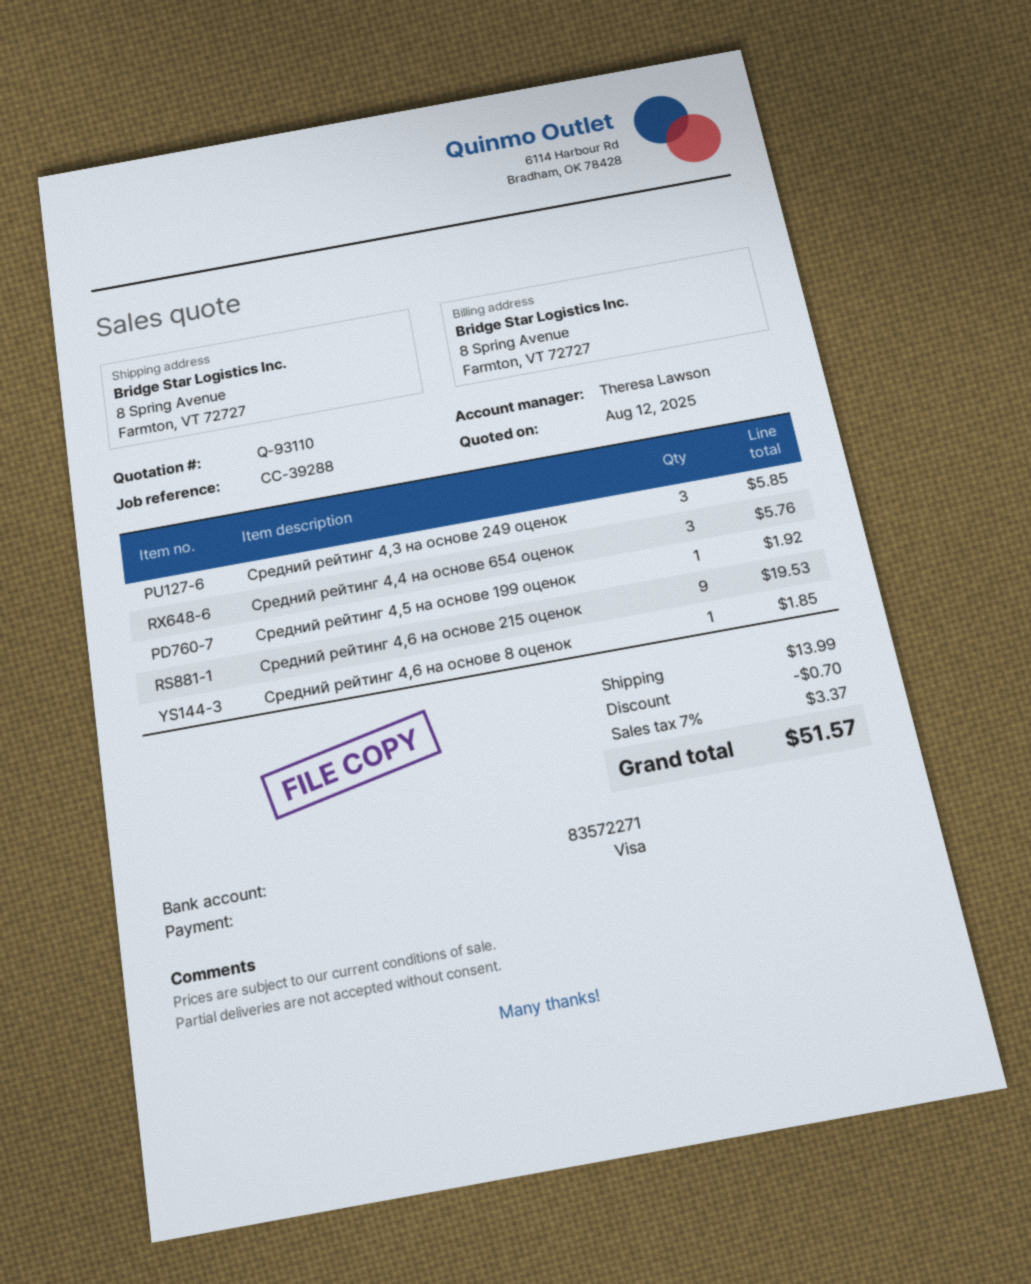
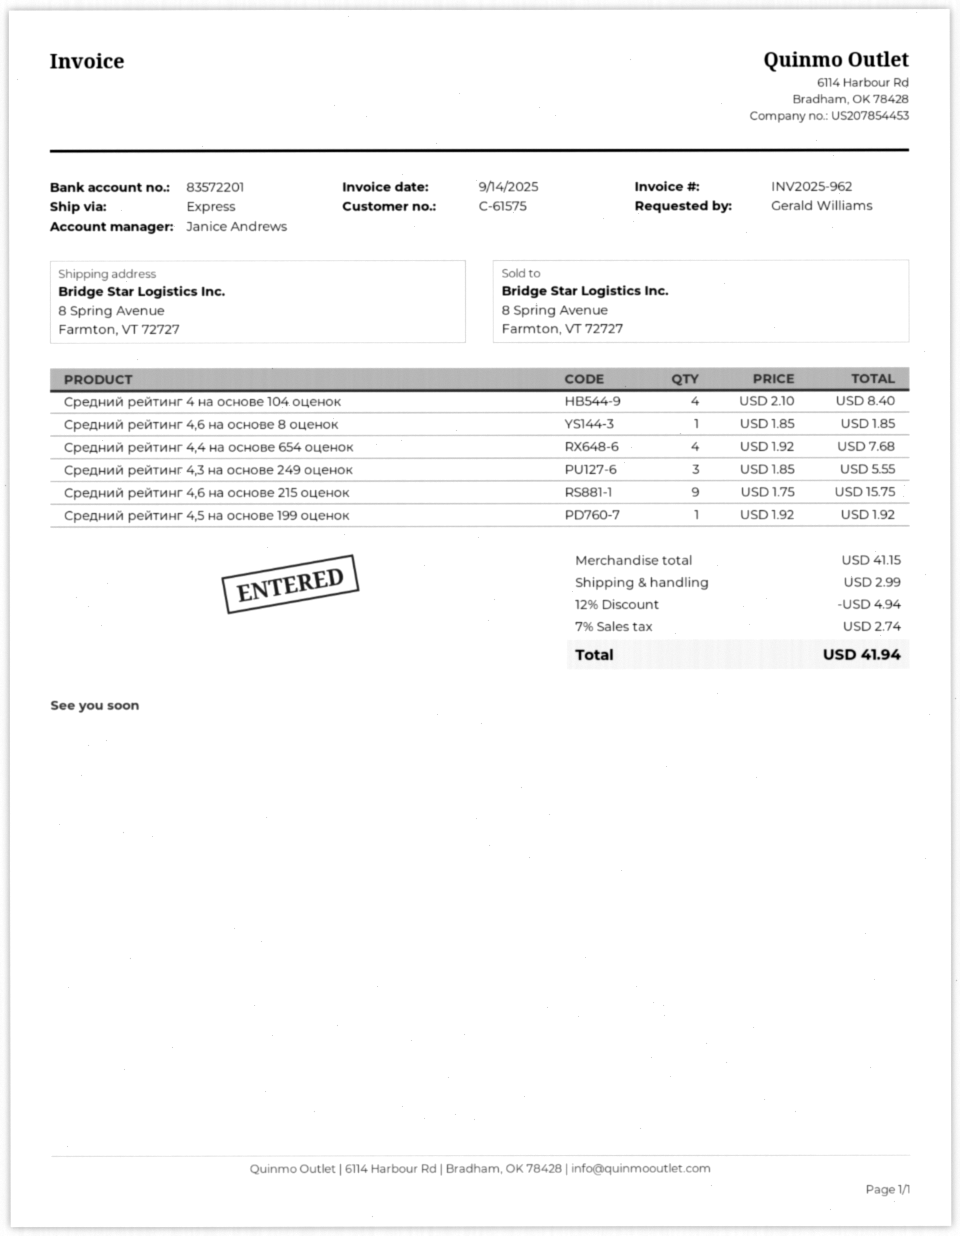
sales rep: Theresa Lawson -> Janice Andrews
bank account: 83572271 -> 83572201
Средний рейтинг 4,3 на основе 249 оценок: 3 for 5.85 -> 3 for 5.55
Средний рейтинг 4,4 на основе 654 оценок: 3 for 5.76 -> 4 for 7.68
Средний рейтинг 4,6 на основе 215 оценок: 9 for 19.53 -> 9 for 15.75
Средний рейтинг 4 на основе 104 оценок: none -> 4 for 8.40
discount: 0.70 -> 4.94
shipping: 13.99 -> 2.99
tax: 7% = 3.37 -> 7% = 2.74
total: 51.57 -> 41.94

